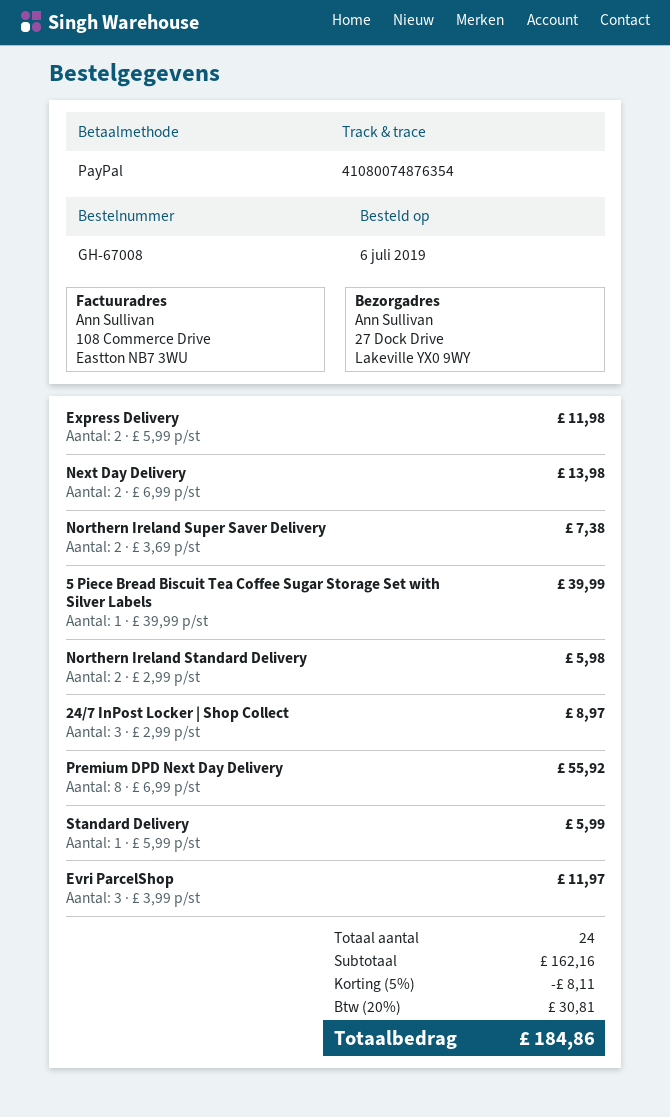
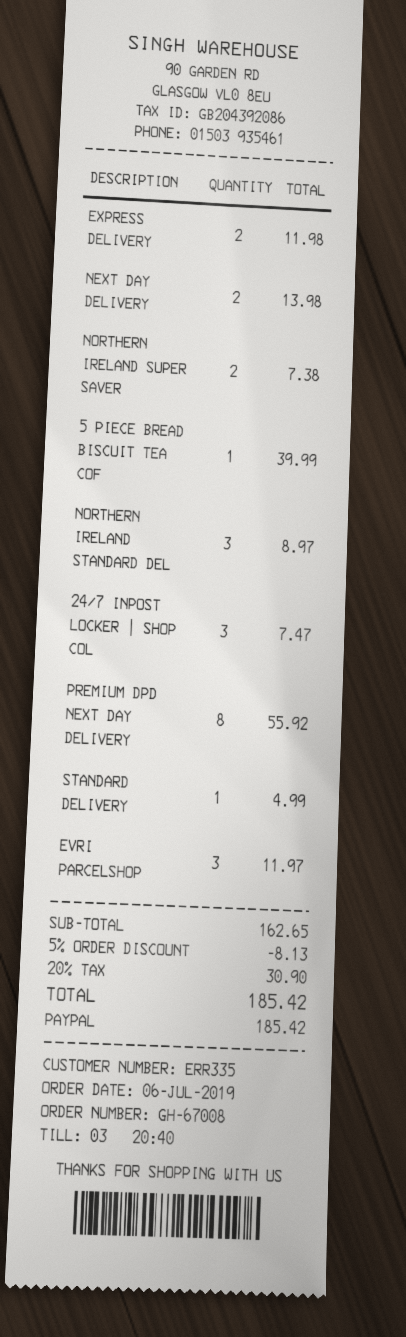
Northern Ireland Standard Delivery: 2 for 5.98 -> 3 for 8.97
24/7 InPost Locker | Shop Collect: 3 for 8.97 -> 3 for 7.47
Standard Delivery: 1 for 5.99 -> 1 for 4.99
subtotal: 162.16 -> 162.65
discount: 5% = 8.11 -> 5% = 8.13
tax: 20% = 30.81 -> 20% = 30.90
total: 184.86 -> 185.42

